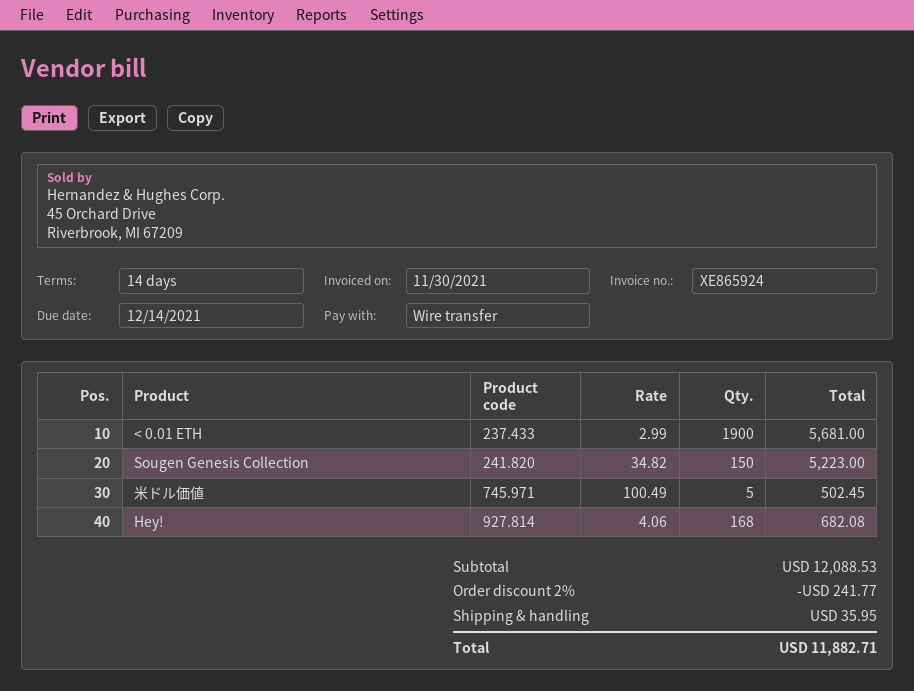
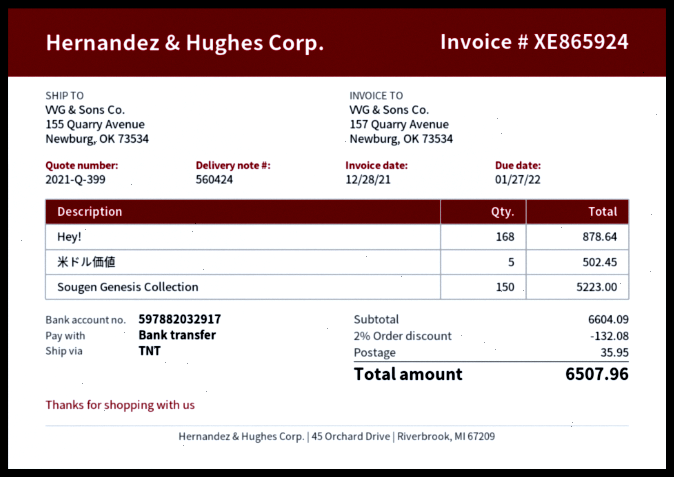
invoice date: 2021-11-30 -> 2021-12-28
due date: 2021-12-14 -> 2022-01-27
< 0.01 ETH: 1900 for 5681.00 -> none
Hey!: 168 for 682.08 -> 168 for 878.64
subtotal: 12088.53 -> 6604.09
discount: 2% = 241.77 -> 2% = 132.08
total: 11882.71 -> 6507.96

